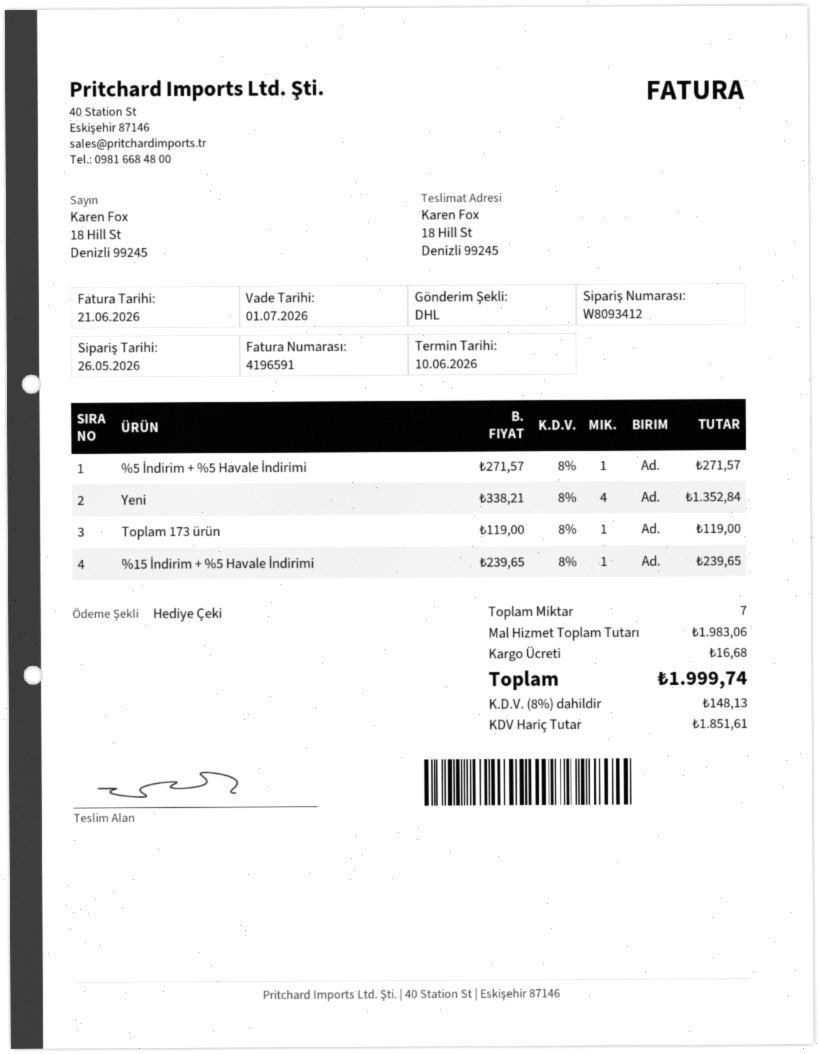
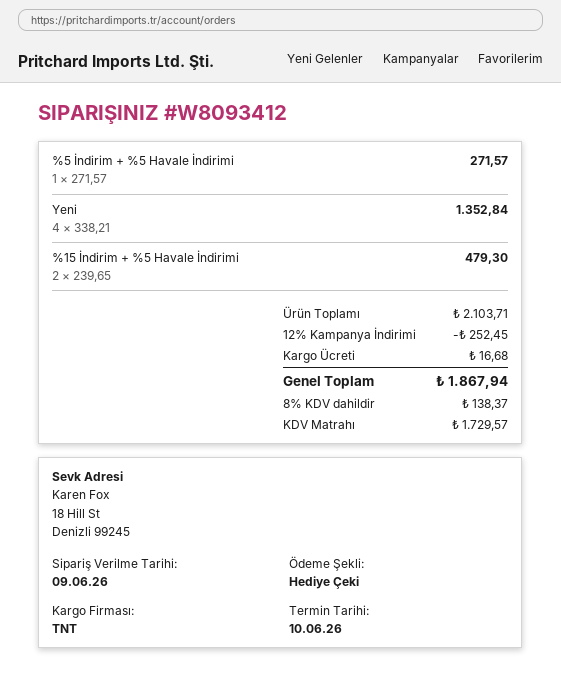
order date: 2026-05-26 -> 2026-06-09
shipping method: DHL -> TNT
Toplam 173 ürün: 1 x 119.00 = 119.00 -> none
%15 İndirim + %5 Havale İndirimi: 1 x 239.65 = 239.65 -> 2 x 239.65 = 479.30
subtotal: 1983.06 -> 2103.71
discount: none -> 12% = 252.45
net: 1851.61 -> 1729.57
tax: 8% = 148.13 -> 8% = 138.37
total: 1999.74 -> 1867.94

